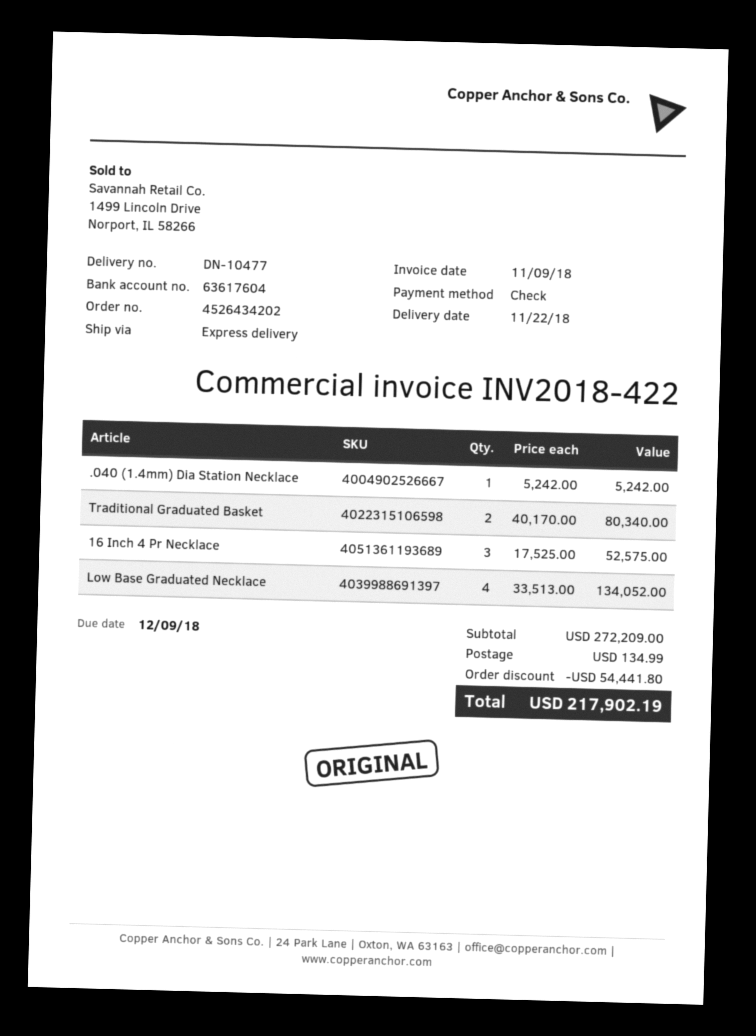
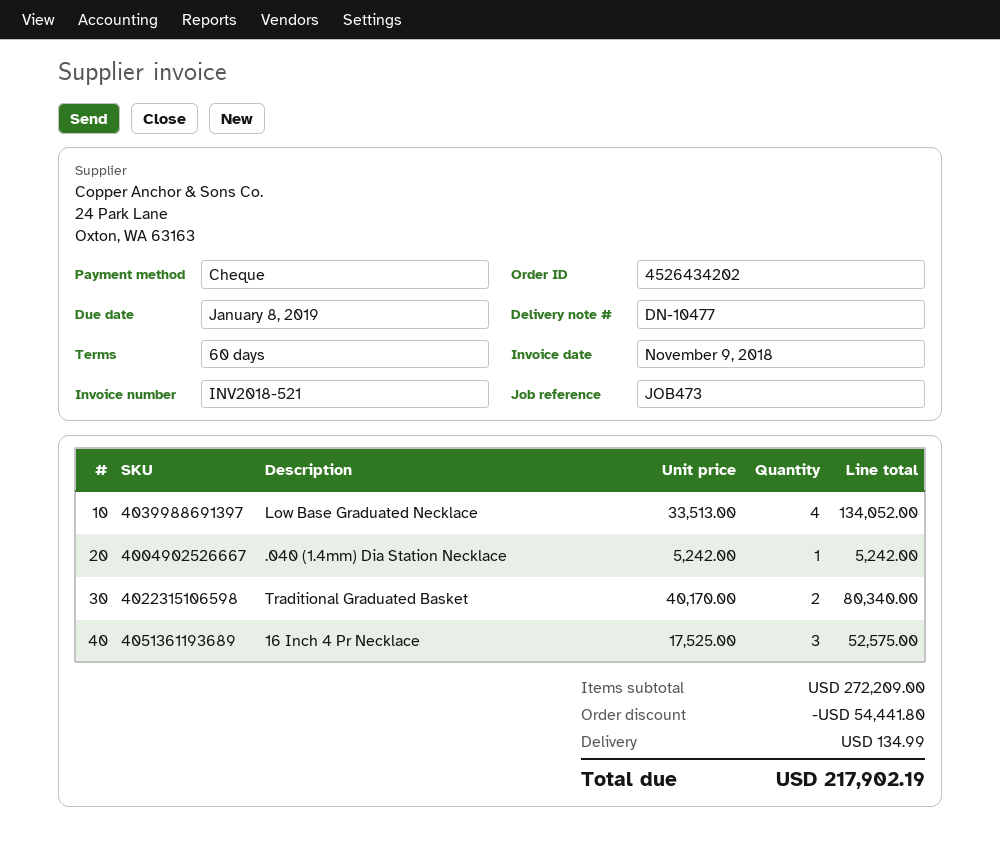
invoice number: INV2018-422 -> INV2018-521
due date: 2018-12-09 -> 2019-01-08

